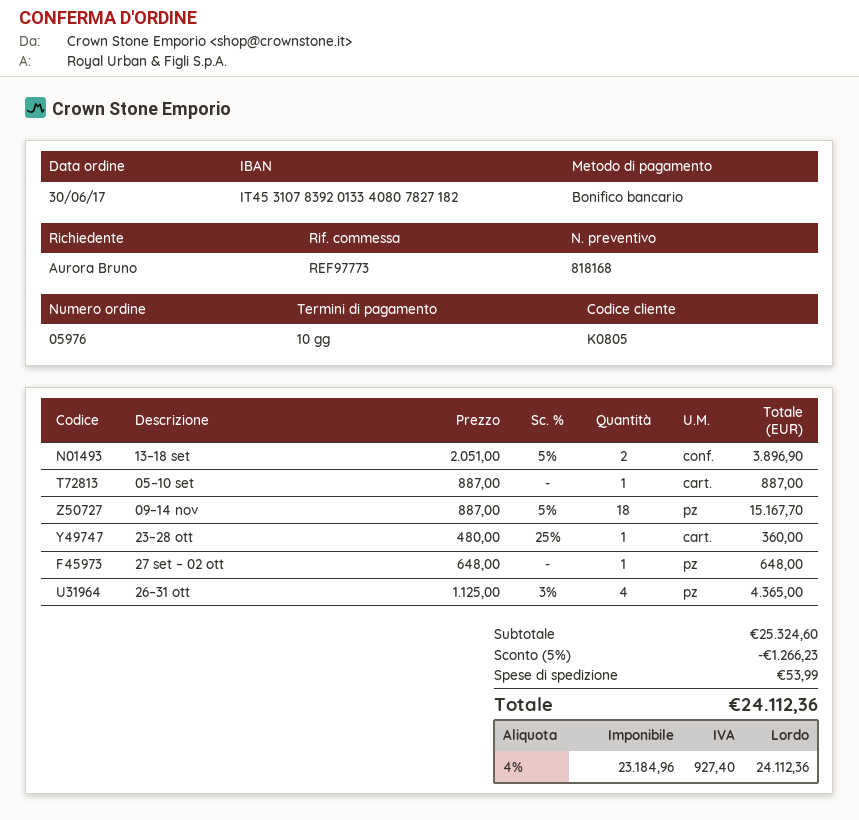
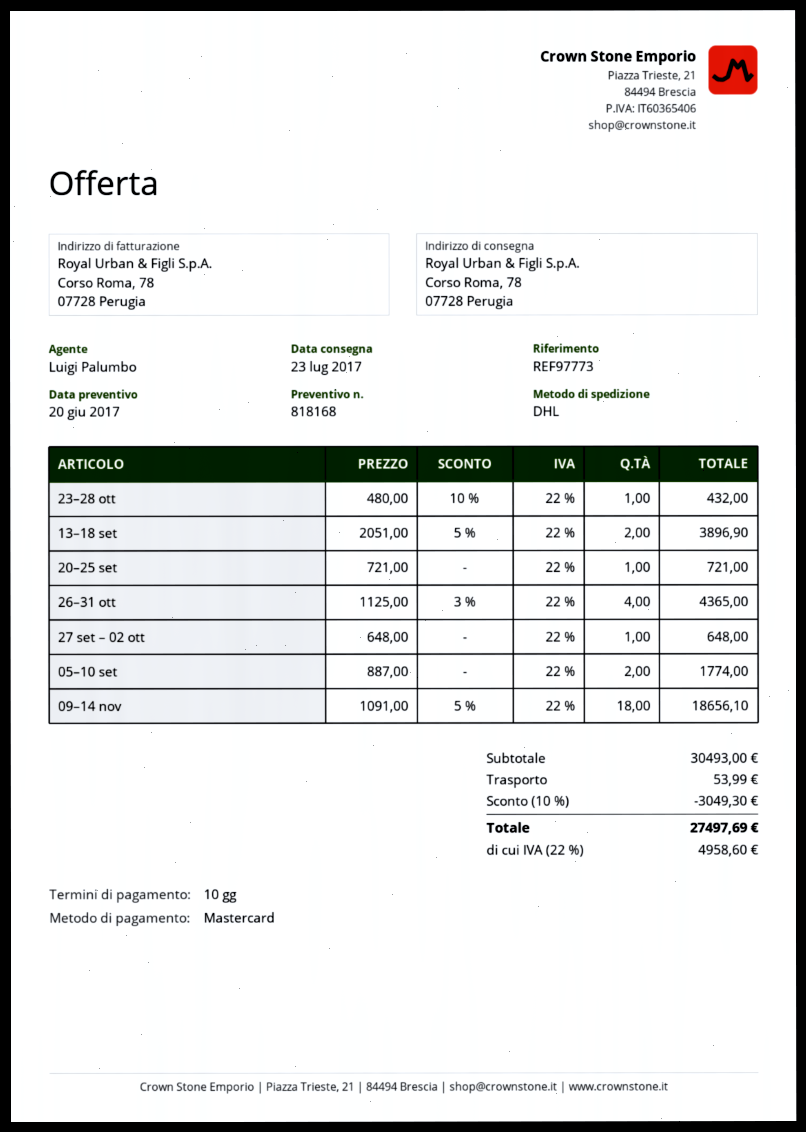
payment method: bank transfer -> Mastercard
05–10 set: 1 x 887.00 = 887.00 -> 2 x 887.00 = 1774.00
09–14 nov: 18 x 887.00 - 5% = 15167.70 -> 18 x 1091.00 - 5% = 18656.10
23–28 ott: 1 x 480.00 - 25% = 360.00 -> 1 x 480.00 - 10% = 432.00
20–25 set: none -> 1 x 721.00 = 721.00
subtotal: 25324.60 -> 30493.00
discount: 5% = 1266.23 -> 10% = 3049.30
tax: 4% = 927.40 -> 22% = 4958.60
total: 24112.36 -> 27497.69

